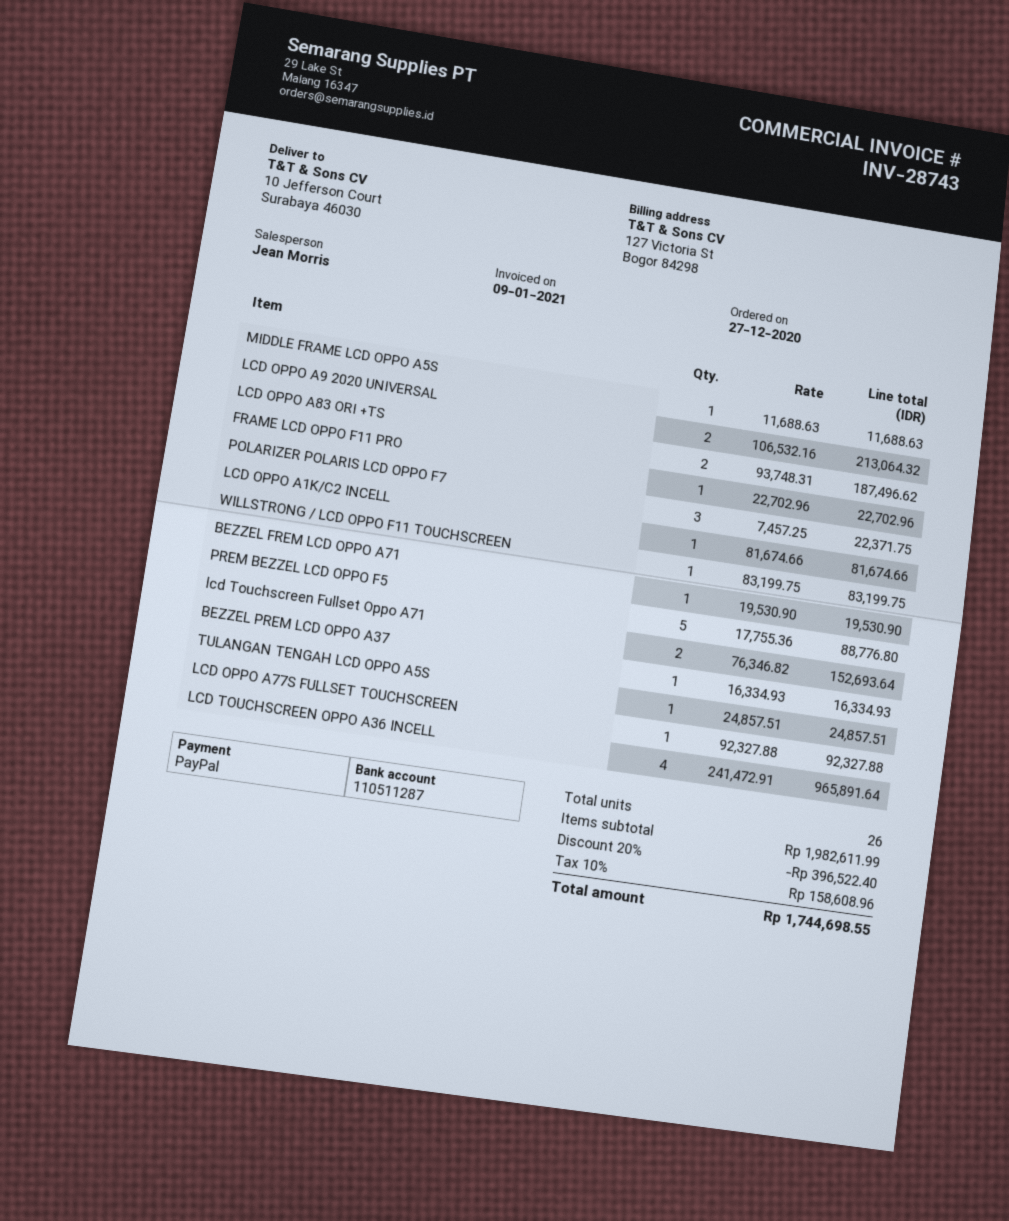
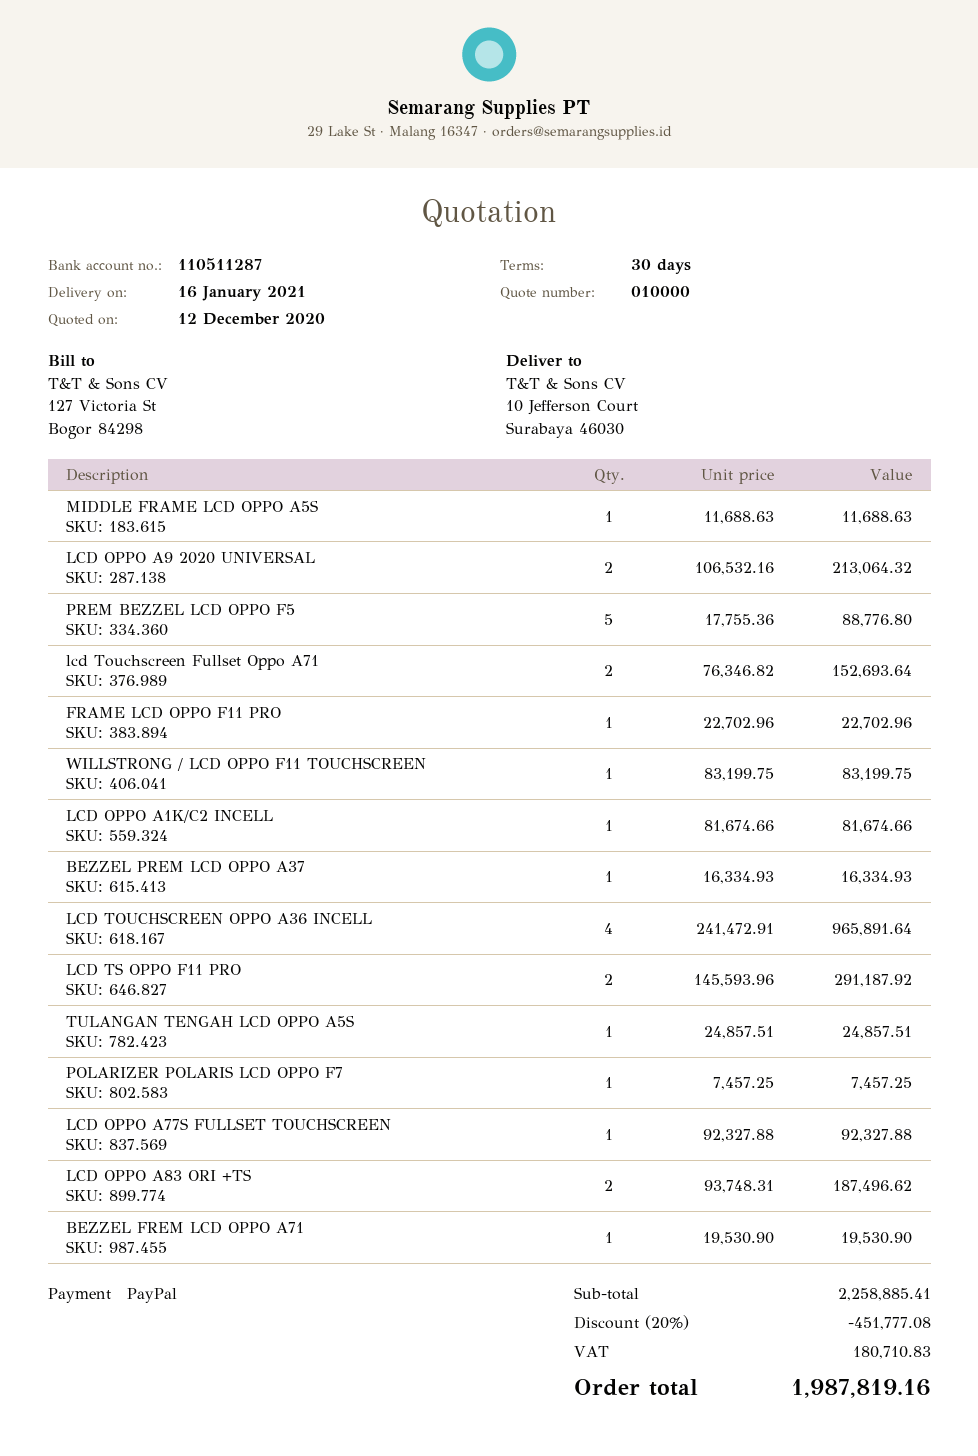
POLARIZER POLARIS LCD OPPO F7: 3 x 7457.25 = 22371.75 -> 1 x 7457.25 = 7457.25
LCD TS OPPO F11 PRO: none -> 2 x 145593.96 = 291187.92
subtotal: 1982611.99 -> 2258885.41
discount: 20% = 396522.40 -> 20% = 451777.08
tax: 158608.96 -> 180710.83
total: 1744698.55 -> 1987819.16

